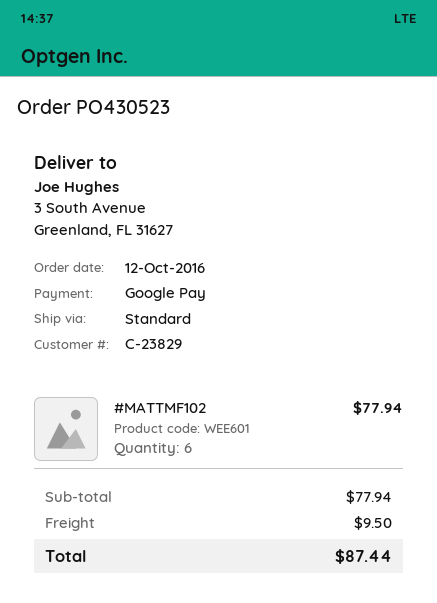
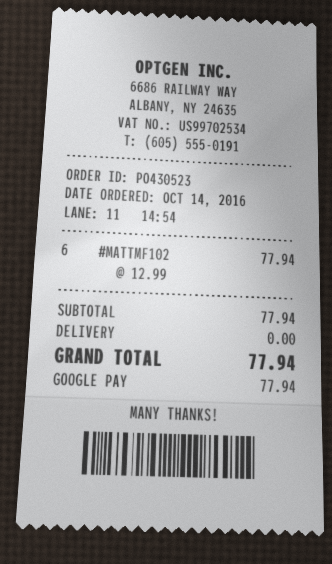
order date: 2016-10-12 -> 2016-10-14
shipping: 9.50 -> 0.00
total: 87.44 -> 77.94

